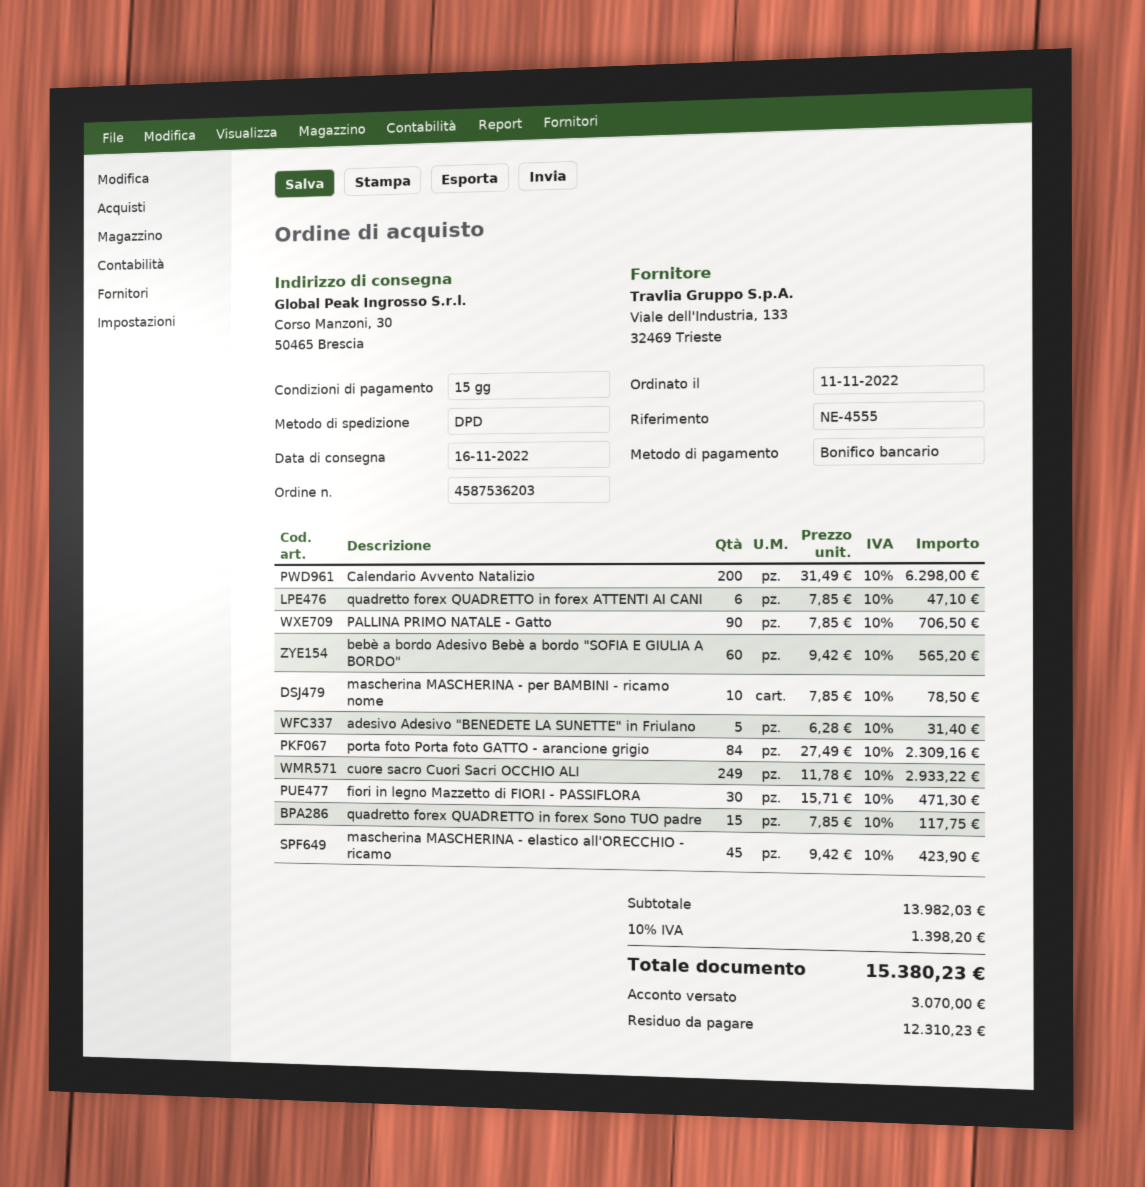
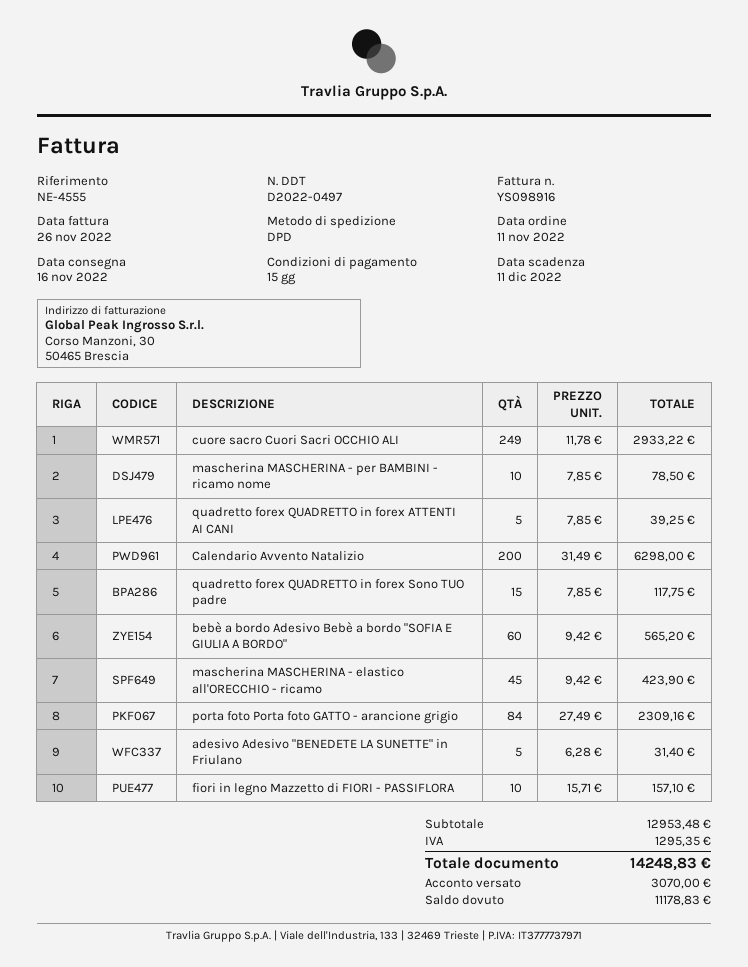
quadretto forex QUADRETTO in forex ATTENTI AI CANI: 6 x 7.85 = 47.10 -> 5 x 7.85 = 39.25
PALLINA PRIMO NATALE - Gatto: 90 x 7.85 = 706.50 -> none
fiori in legno Mazzetto di FIORI - PASSIFLORA: 30 x 15.71 = 471.30 -> 10 x 15.71 = 157.10
subtotal: 13982.03 -> 12953.48
tax: 1398.20 -> 1295.35
total: 15380.23 -> 14248.83
balance: 12310.23 -> 11178.83

